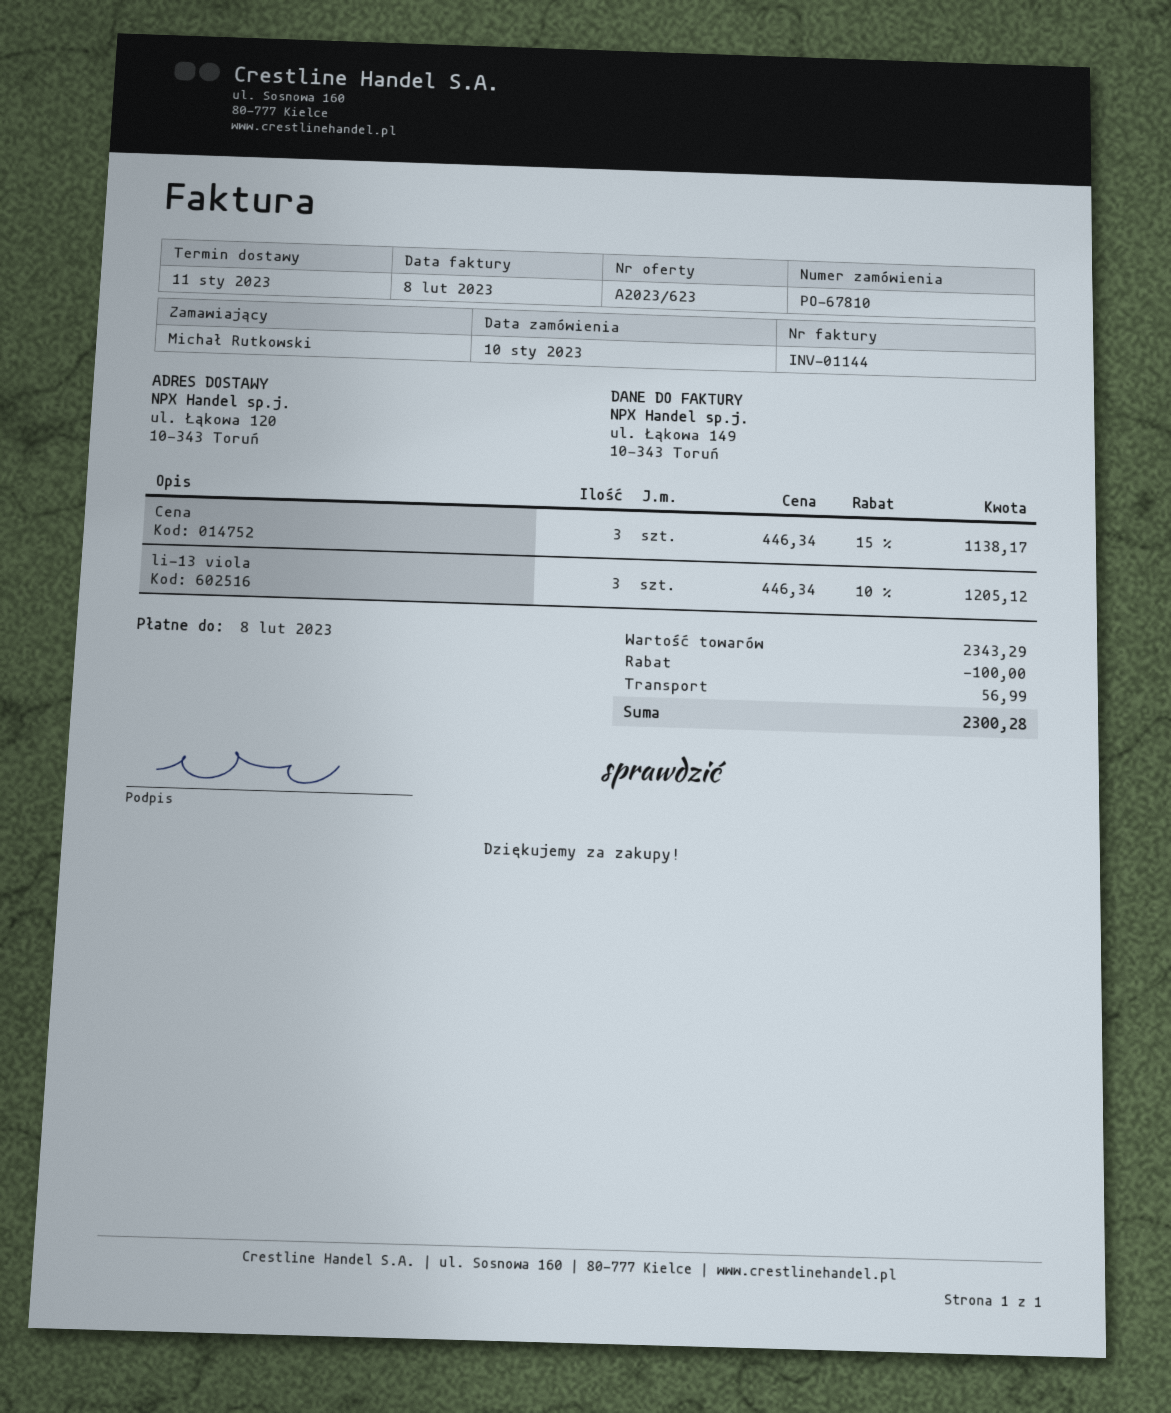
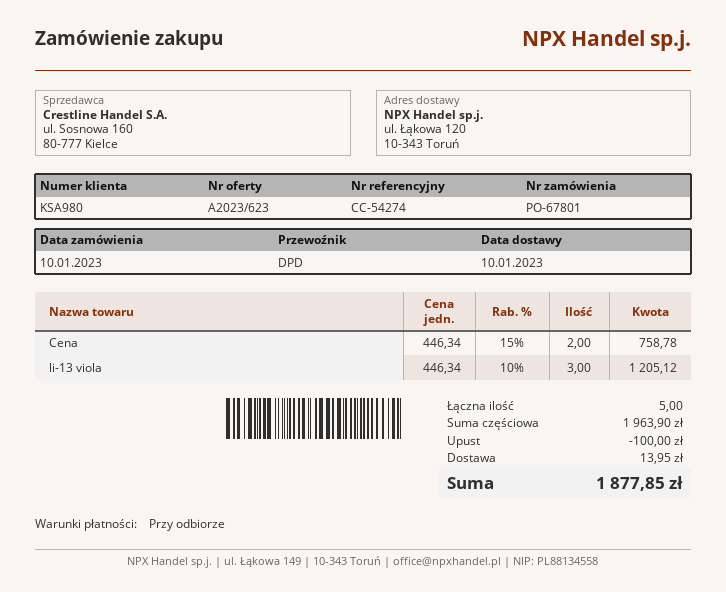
order number: PO-67810 -> PO-67801
delivery date: 2023-01-11 -> 2023-01-10
Cena: 3 x 446.34 - 15% = 1138.17 -> 2 x 446.34 - 15% = 758.78
subtotal: 2343.29 -> 1963.90
shipping: 56.99 -> 13.95
total: 2300.28 -> 1877.85

